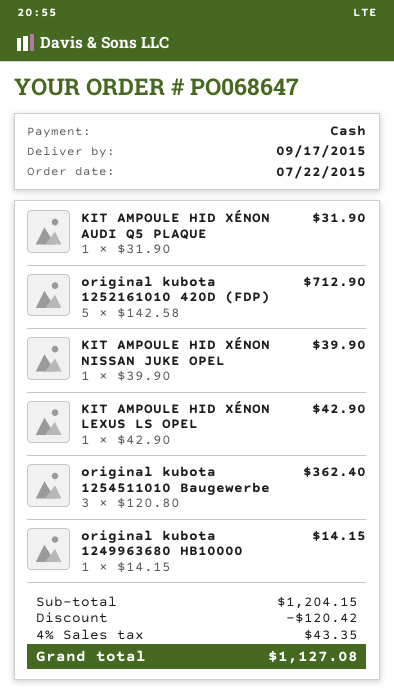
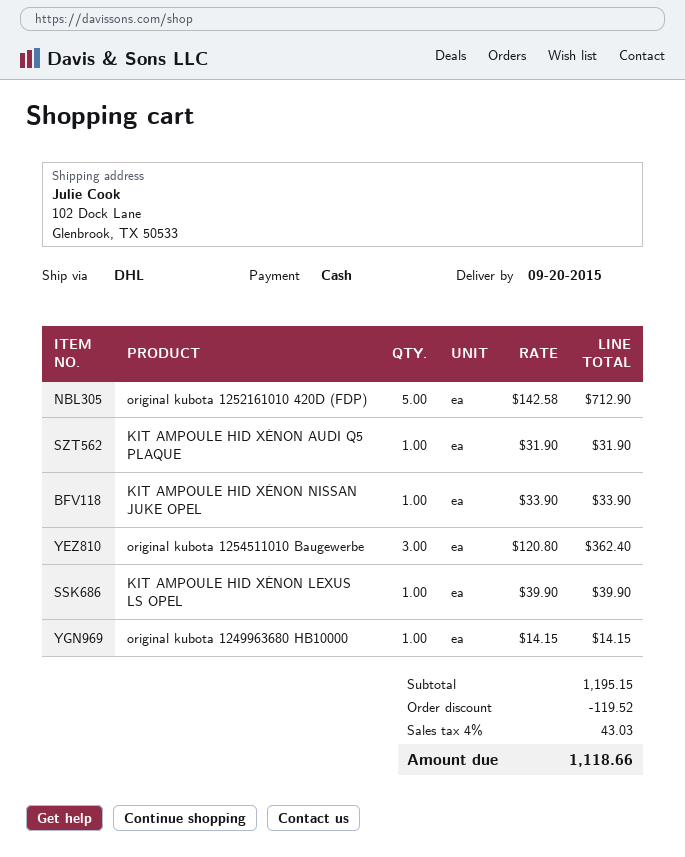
delivery date: 2015-09-17 -> 2015-09-20
KIT AMPOULE HID XÉNON NISSAN JUKE OPEL: 1 x 39.90 = 39.90 -> 1 x 33.90 = 33.90
KIT AMPOULE HID XÉNON LEXUS LS OPEL: 1 x 42.90 = 42.90 -> 1 x 39.90 = 39.90
subtotal: 1204.15 -> 1195.15
discount: 120.42 -> 119.52
tax: 4% = 43.35 -> 4% = 43.03
total: 1127.08 -> 1118.66

